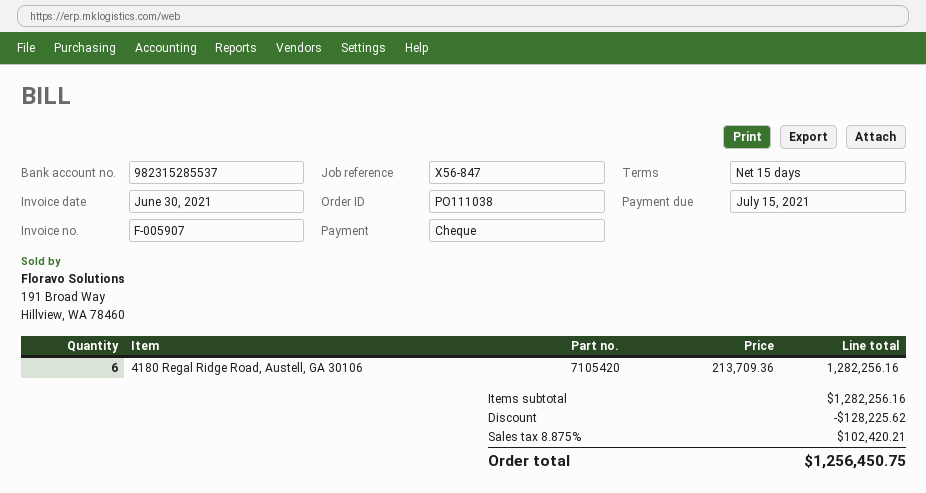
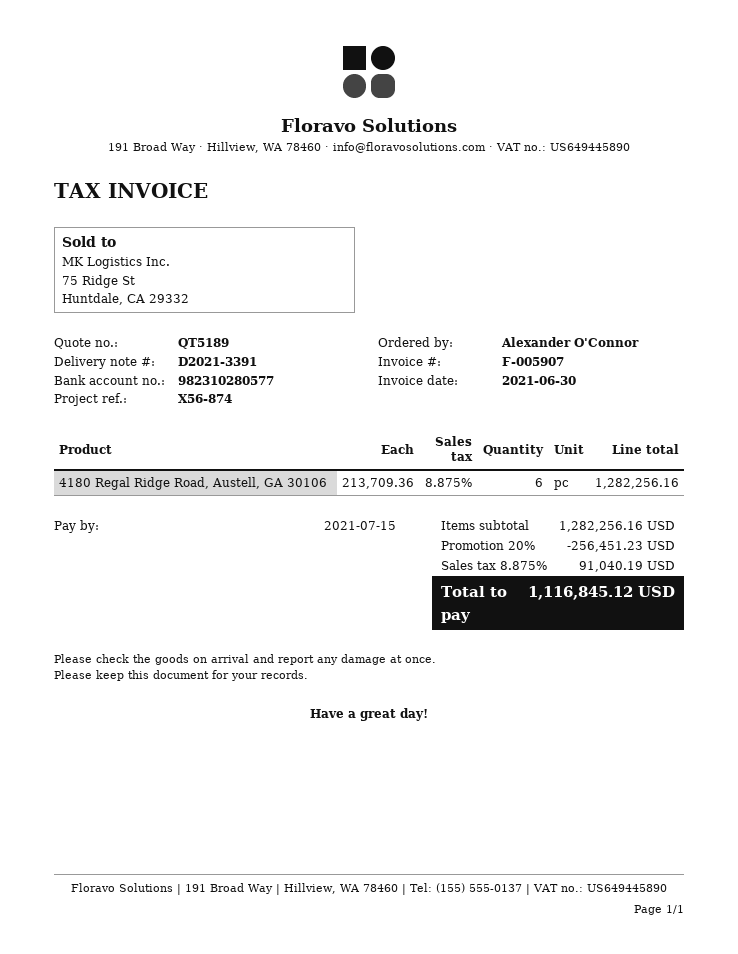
reference: X56-847 -> X56-874
bank account: 982315285537 -> 982310280577
discount: 128225.62 -> 256451.23
tax: 8.875% = 102420.21 -> 8.875% = 91040.19
total: 1256450.75 -> 1116845.12

